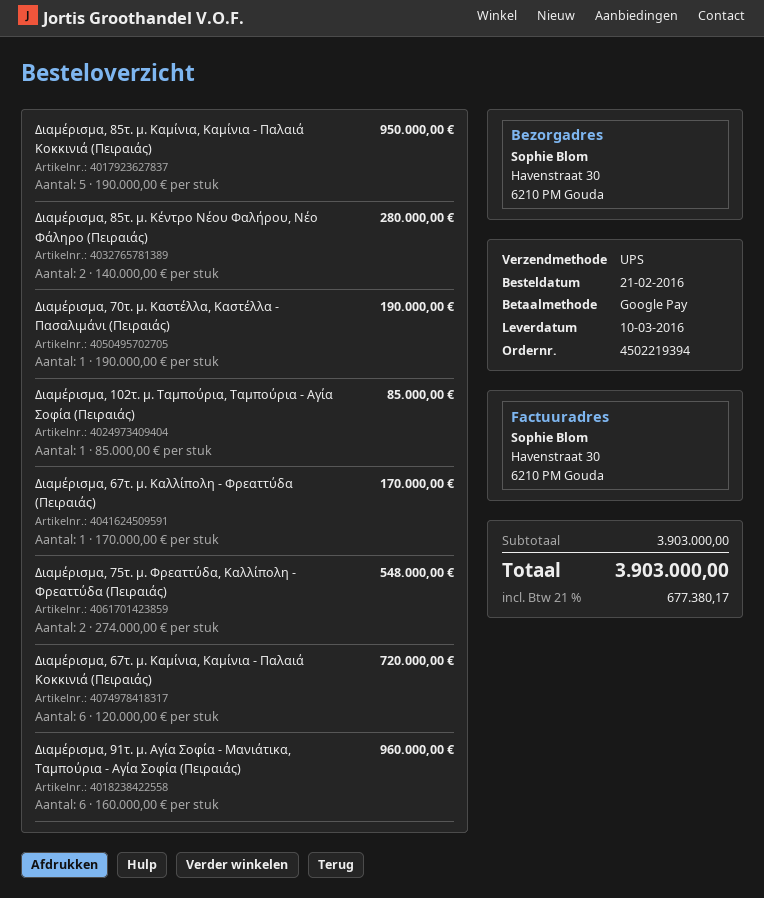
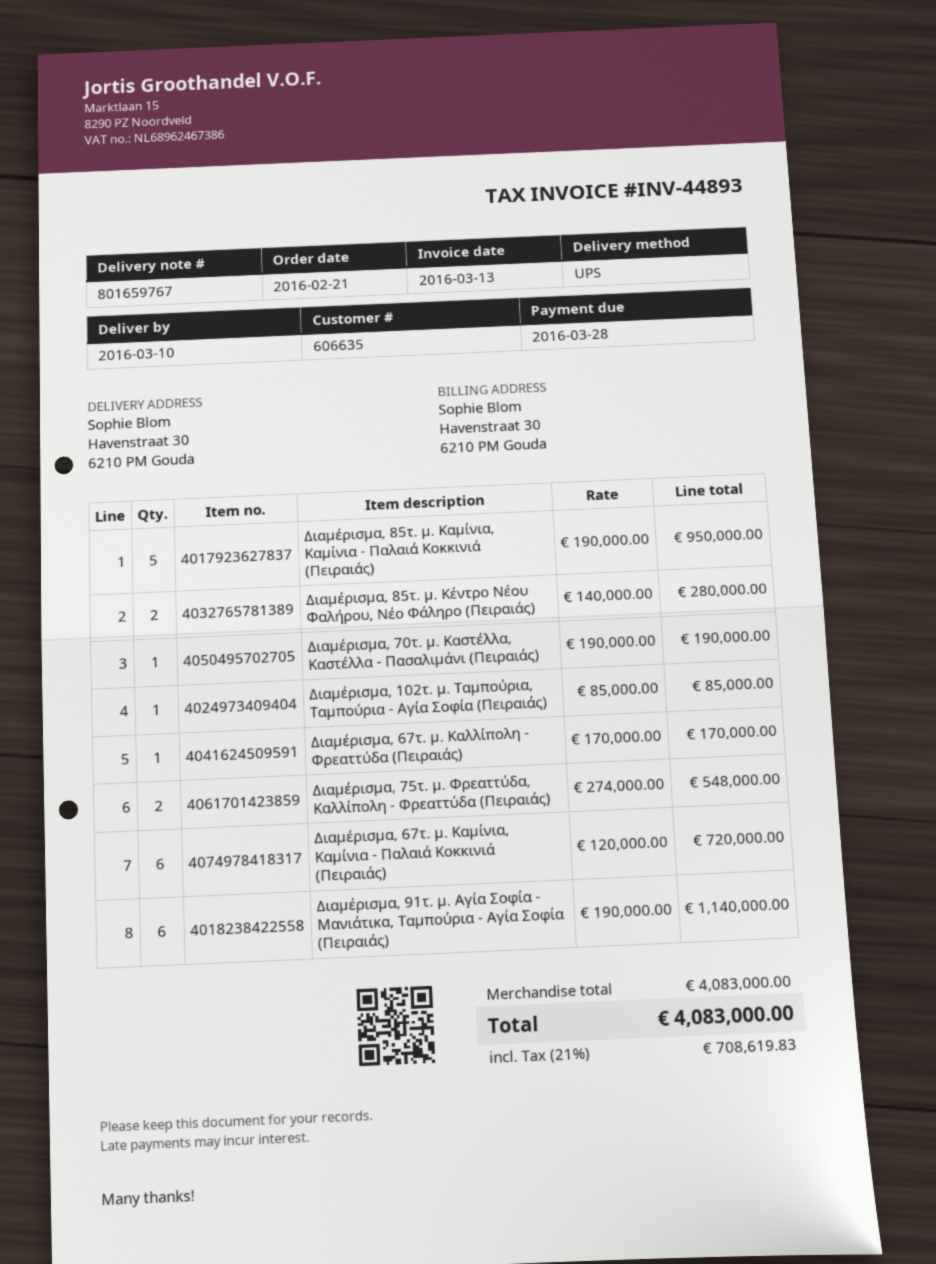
Διαμέρισμα, 91τ. μ. Αγία Σοφία - Μανιάτικα, Ταμπούρια - Αγία Σοφία (Πειραιάς): 6 x 160000.00 = 960000.00 -> 6 x 190000.00 = 1140000.00
subtotal: 3903000.00 -> 4083000.00
tax: 21% = 677380.17 -> 21% = 708619.83
total: 3903000.00 -> 4083000.00

